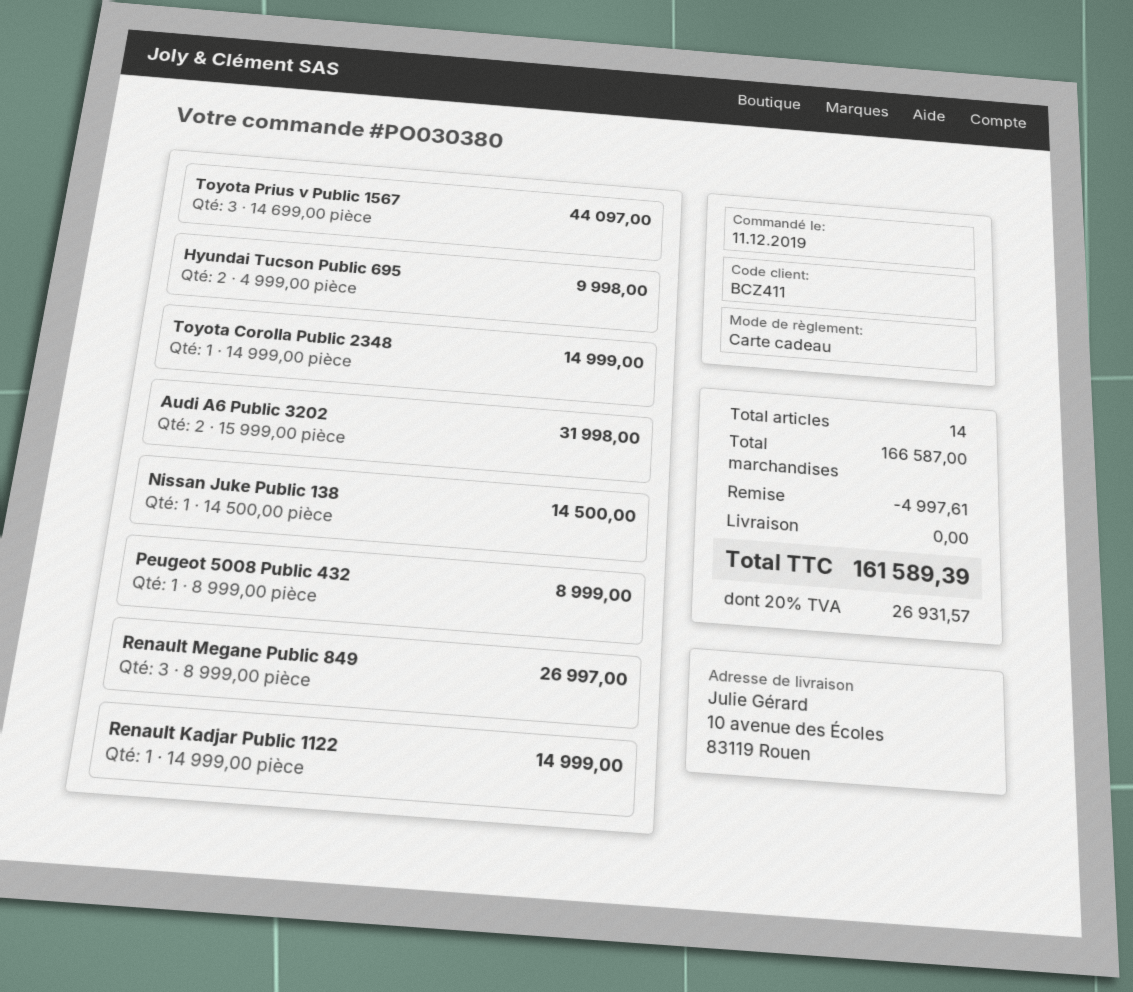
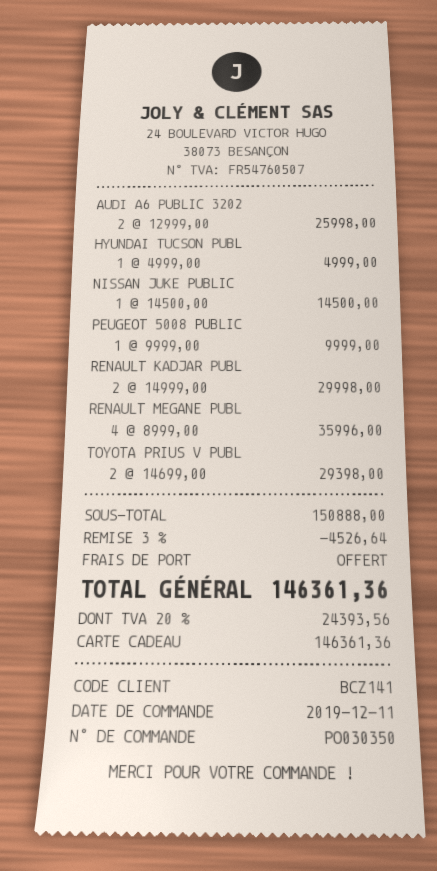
order number: PO030380 -> PO030350
customer number: BCZ411 -> BCZ141
Toyota Prius v Public 1567: 3 x 14699.00 = 44097.00 -> 2 x 14699.00 = 29398.00
Hyundai Tucson Public 695: 2 x 4999.00 = 9998.00 -> 1 x 4999.00 = 4999.00
Toyota Corolla Public 2348: 1 x 14999.00 = 14999.00 -> none
Audi A6 Public 3202: 2 x 15999.00 = 31998.00 -> 2 x 12999.00 = 25998.00
Peugeot 5008 Public 432: 1 x 8999.00 = 8999.00 -> 1 x 9999.00 = 9999.00
Renault Megane Public 849: 3 x 8999.00 = 26997.00 -> 4 x 8999.00 = 35996.00
Renault Kadjar Public 1122: 1 x 14999.00 = 14999.00 -> 2 x 14999.00 = 29998.00
subtotal: 166587.00 -> 150888.00
discount: 4997.61 -> 4526.64
tax: 20% = 26931.57 -> 20% = 24393.56
total: 161589.39 -> 146361.36

